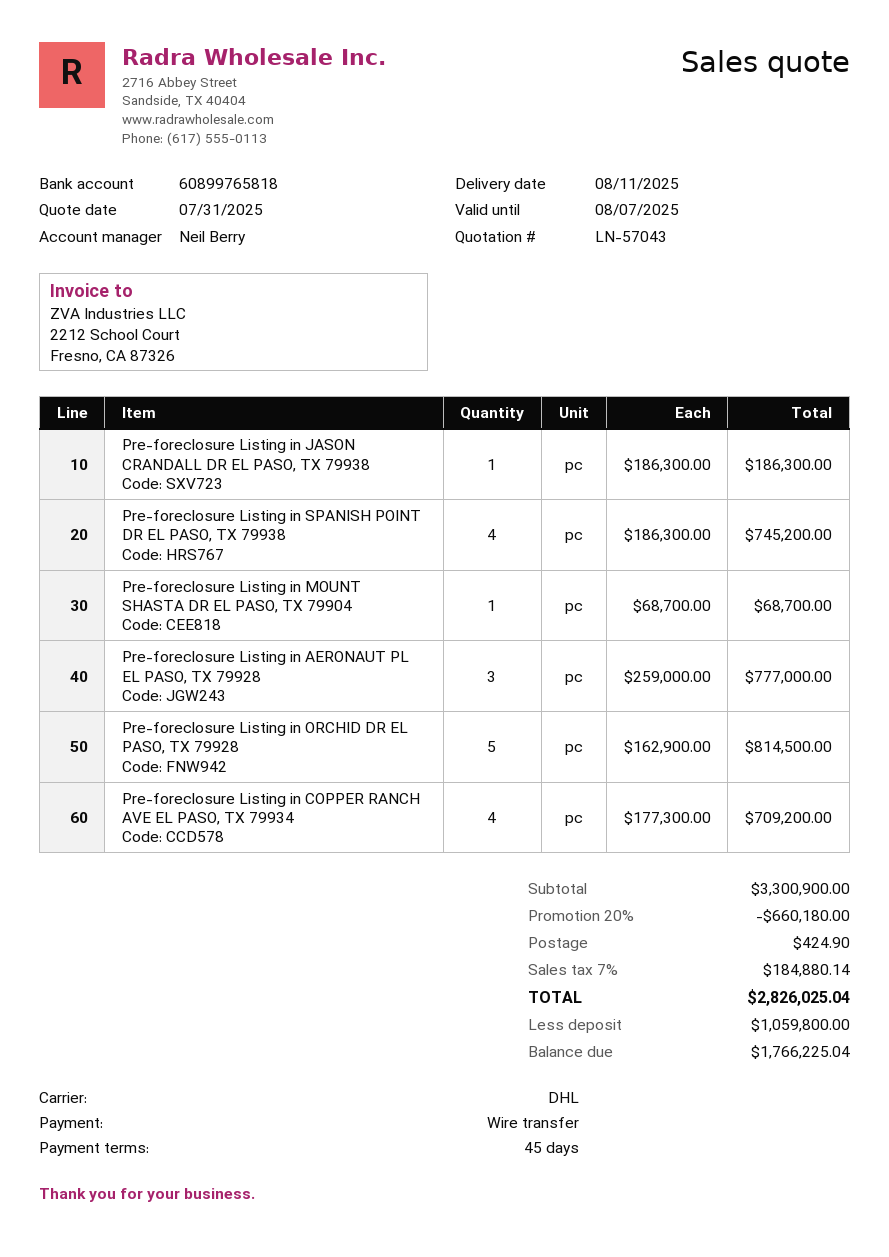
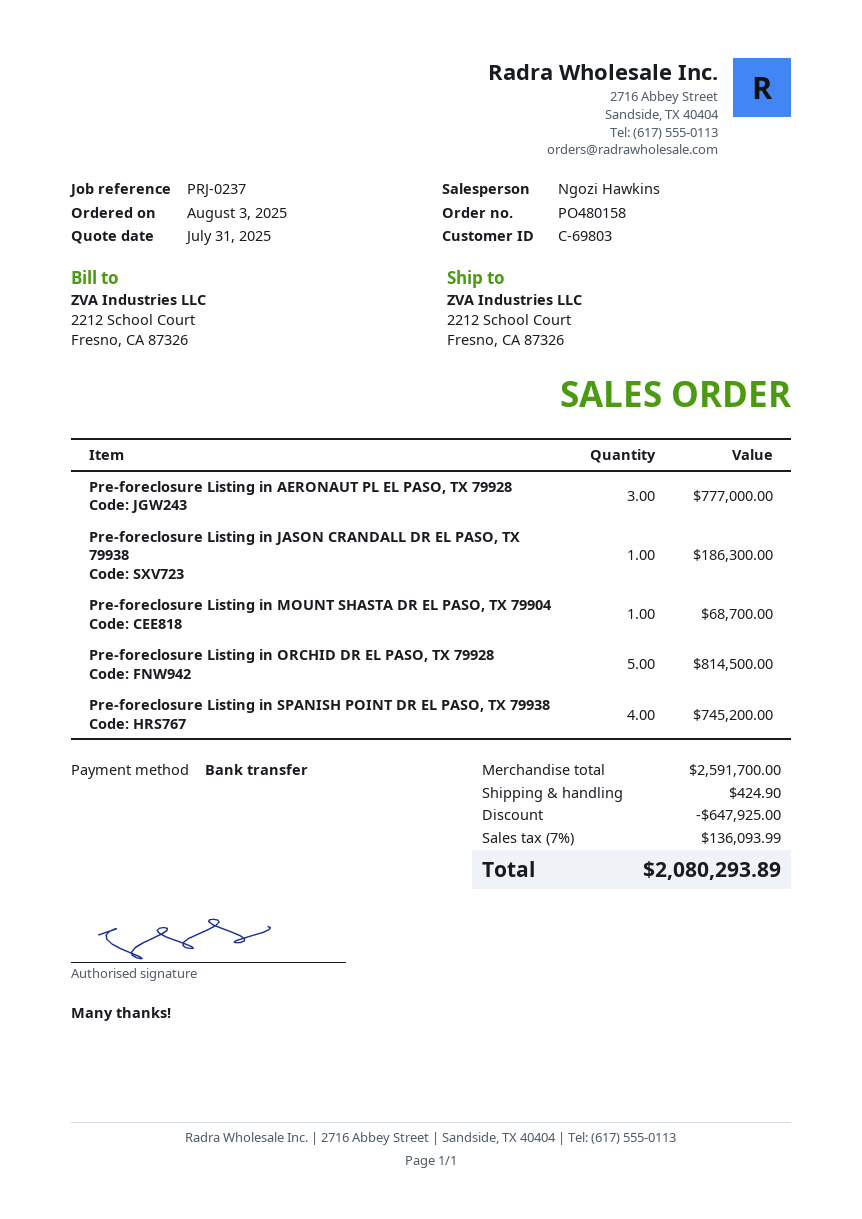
sales rep: Neil Berry -> Ngozi Hawkins
Pre-foreclosure Listing in COPPER RANCH AVE EL PASO, TX 79934: 4 for 709200.00 -> none
subtotal: 3300900.00 -> 2591700.00
discount: 660180.00 -> 647925.00
tax: 7% = 184880.14 -> 7% = 136093.99
total: 2826025.04 -> 2080293.89

